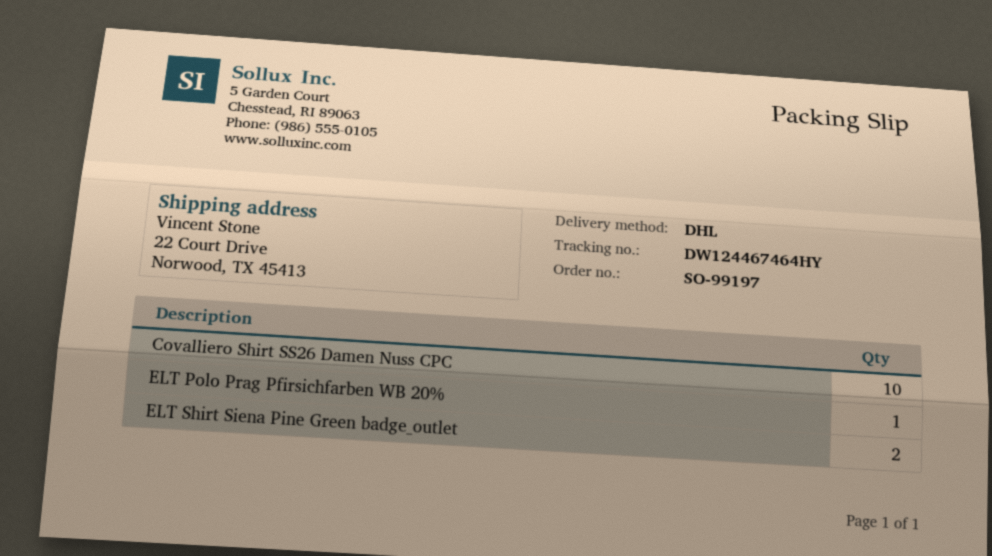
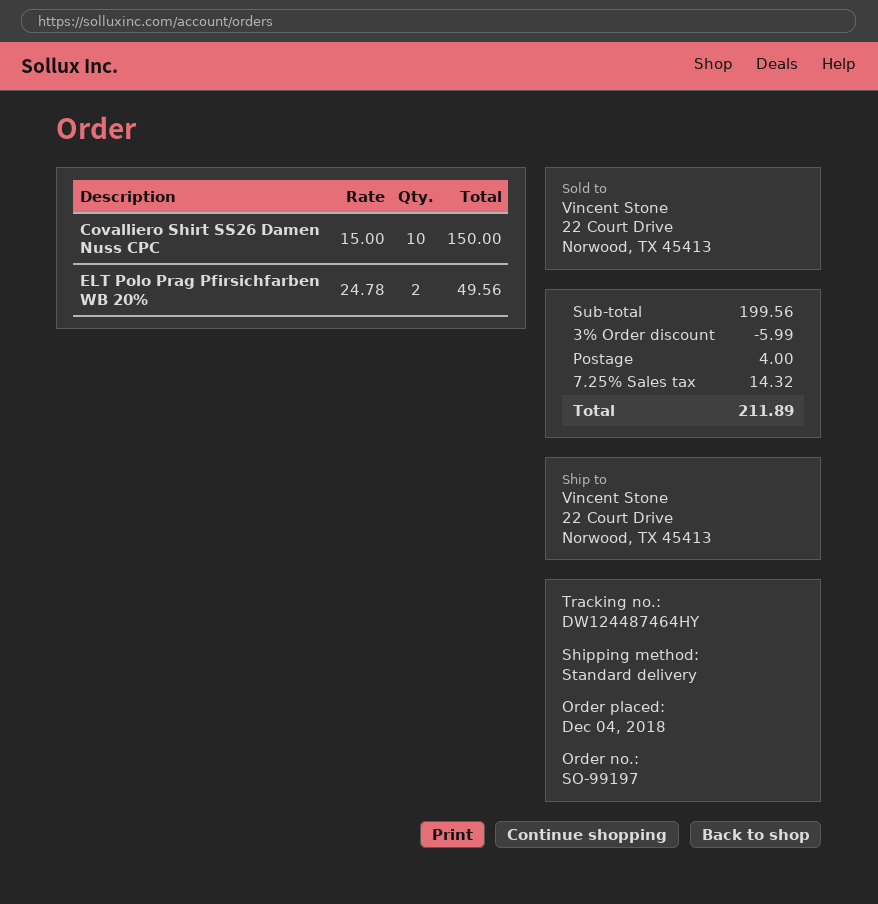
shipping method: DHL -> standard
tracking number: DW124467464HY -> DW124487464HY
ELT Polo Prag Pfirsichfarben WB 20%: 1 -> 2
ELT Shirt Siena Pine Green badge_outlet: 2 -> none

